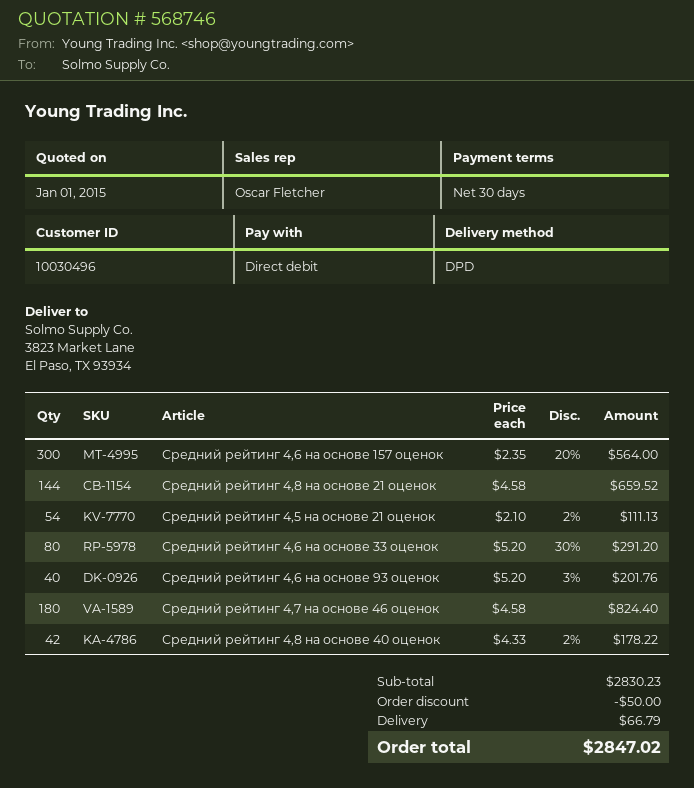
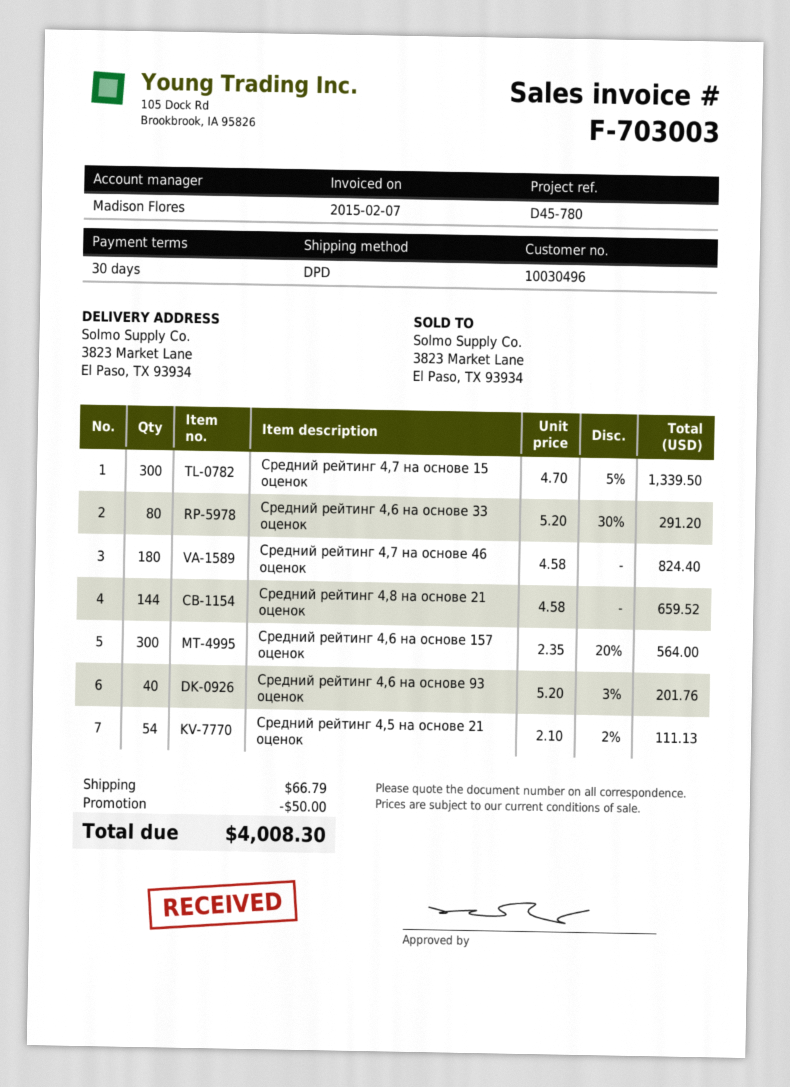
sales rep: Oscar Fletcher -> Madison Flores
Средний рейтинг 4,8 на основе 40 оценок: 42 x 4.33 - 2% = 178.22 -> none
Средний рейтинг 4,7 на основе 15 оценок: none -> 300 x 4.70 - 5% = 1339.50
total: 2847.02 -> 4008.30

